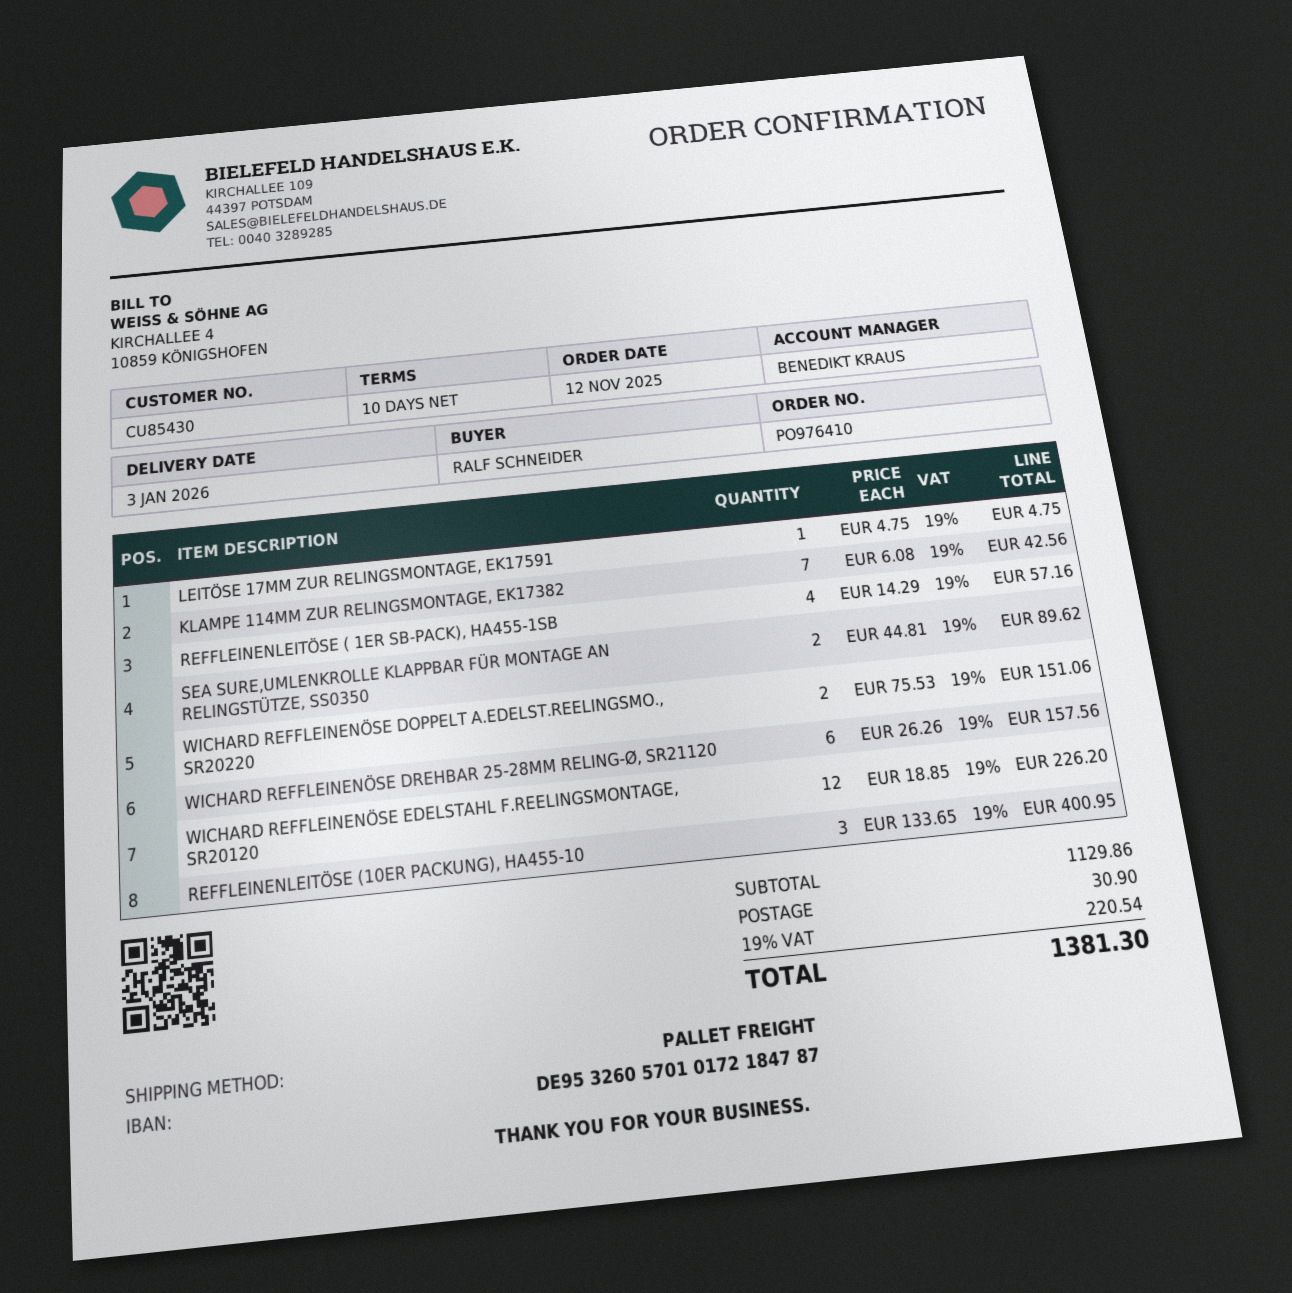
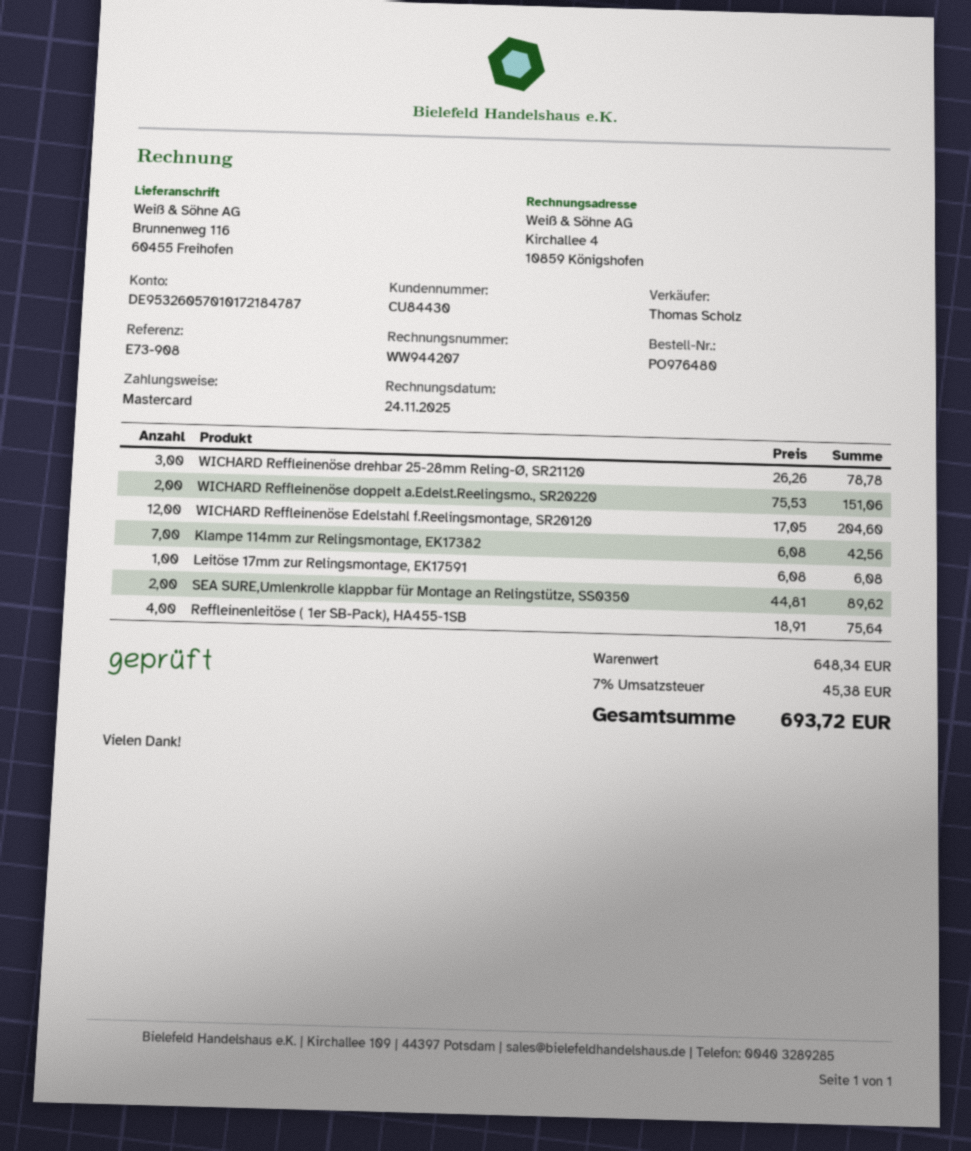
order number: PO976410 -> PO976480
customer number: CU85430 -> CU84430
sales rep: BENEDIKT KRAUS -> Thomas Scholz
LEITÖSE 17MM ZUR RELINGSMONTAGE, EK17591: 1 x 4.75 = 4.75 -> 1 x 6.08 = 6.08
REFFLEINENLEITÖSE ( 1ER SB-PACK), HA455-1SB: 4 x 14.29 = 57.16 -> 4 x 18.91 = 75.64
WICHARD REFFLEINENÖSE DREHBAR 25-28MM RELING-Ø, SR21120: 6 x 26.26 = 157.56 -> 3 x 26.26 = 78.78
WICHARD REFFLEINENÖSE EDELSTAHL F.REELINGSMONTAGE, SR20120: 12 x 18.85 = 226.20 -> 12 x 17.05 = 204.60
REFFLEINENLEITÖSE (10ER PACKUNG), HA455-10: 3 x 133.65 = 400.95 -> none
subtotal: 1129.86 -> 648.34
shipping: 30.90 -> none
tax: 19% = 220.54 -> 7% = 45.38
total: 1381.30 -> 693.72

